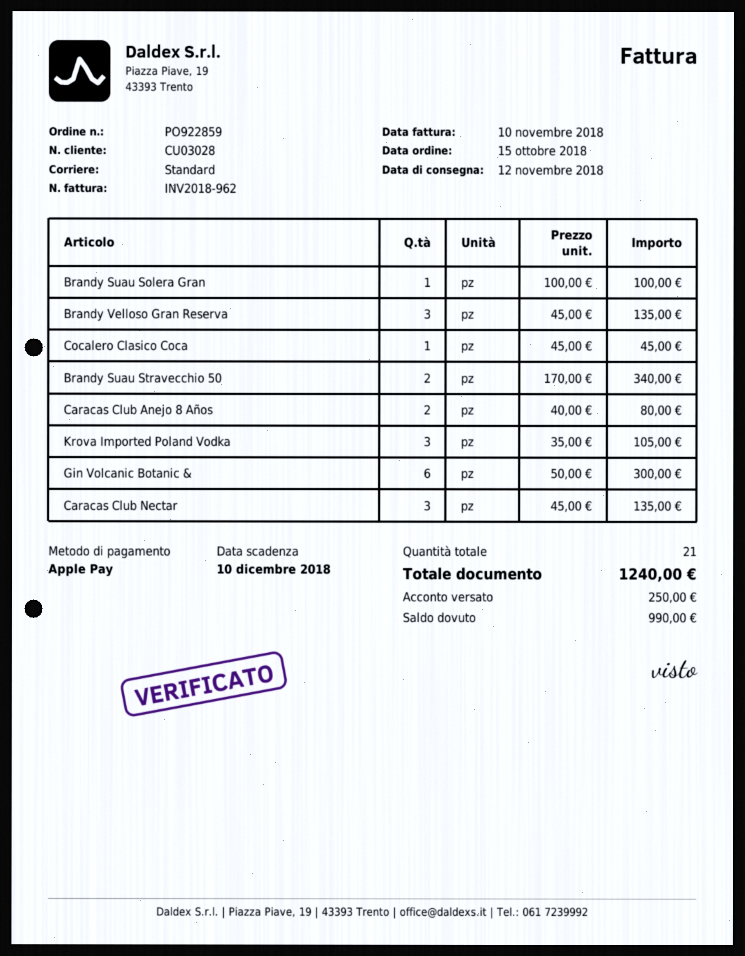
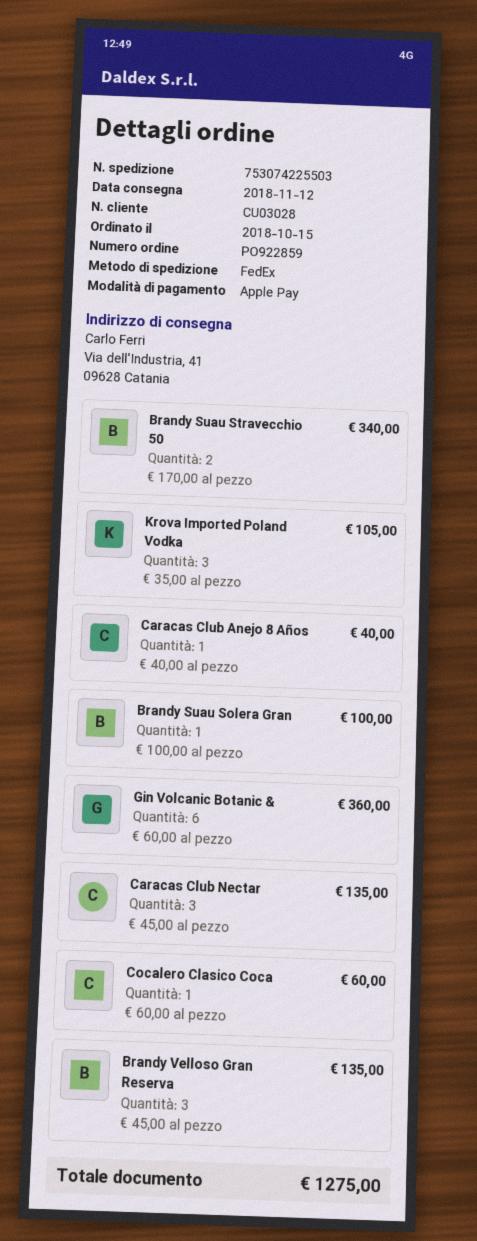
shipping method: standard -> FedEx
Cocalero Clasico Coca: 1 x 45.00 = 45.00 -> 1 x 60.00 = 60.00
Caracas Club Anejo 8 Años: 2 x 40.00 = 80.00 -> 1 x 40.00 = 40.00
Gin Volcanic Botanic &: 6 x 50.00 = 300.00 -> 6 x 60.00 = 360.00
total: 1240.00 -> 1275.00

